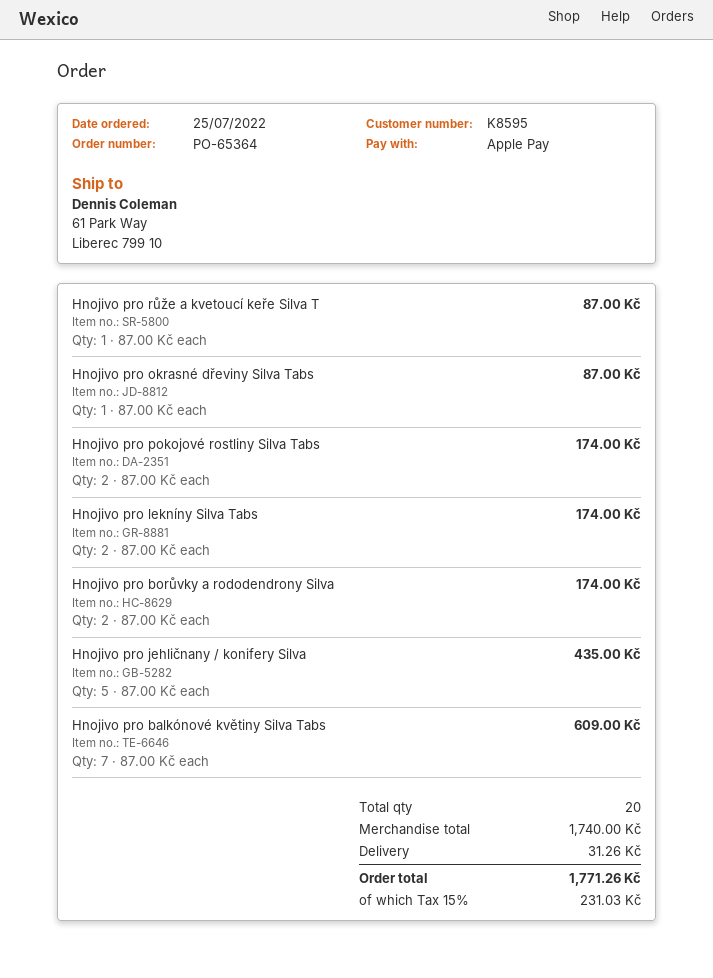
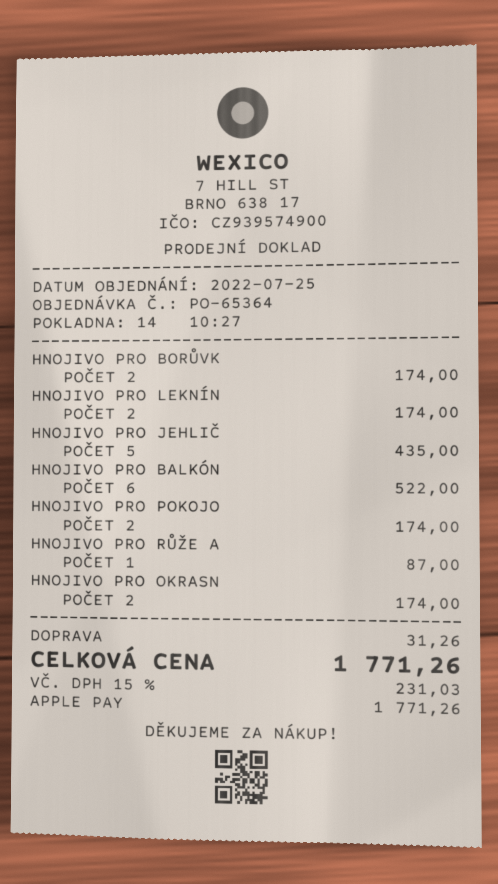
Hnojivo pro okrasné dřeviny Silva Tabs: 1 for 87.00 -> 2 for 174.00
Hnojivo pro balkónové květiny Silva Tabs: 7 for 609.00 -> 6 for 522.00

